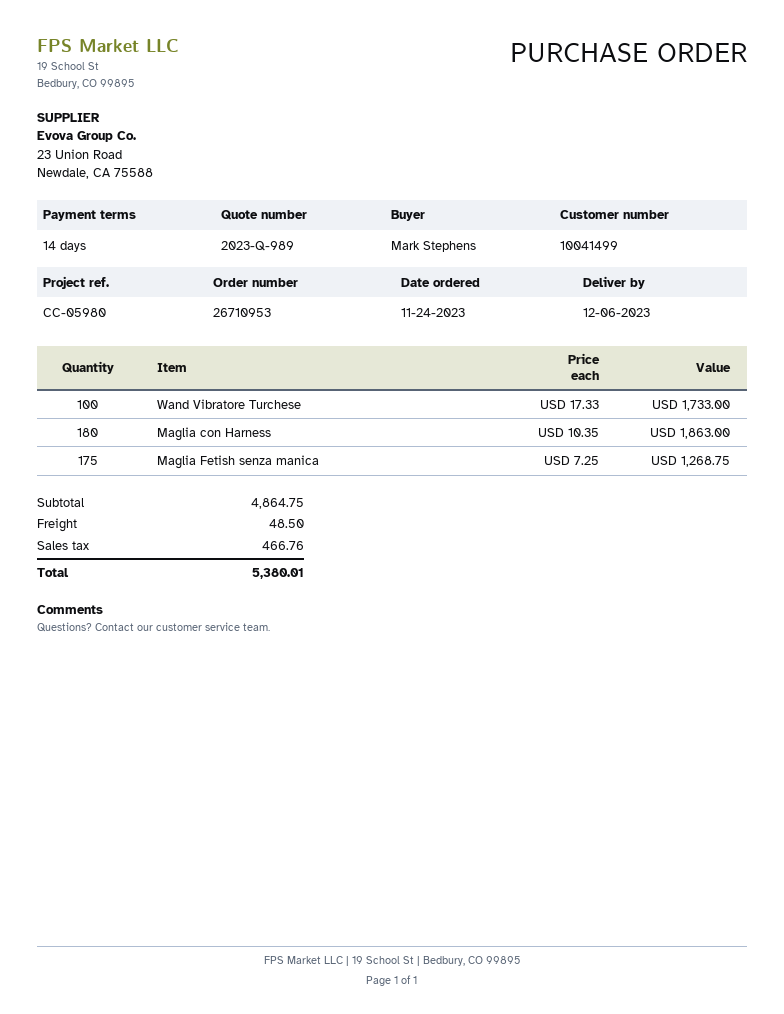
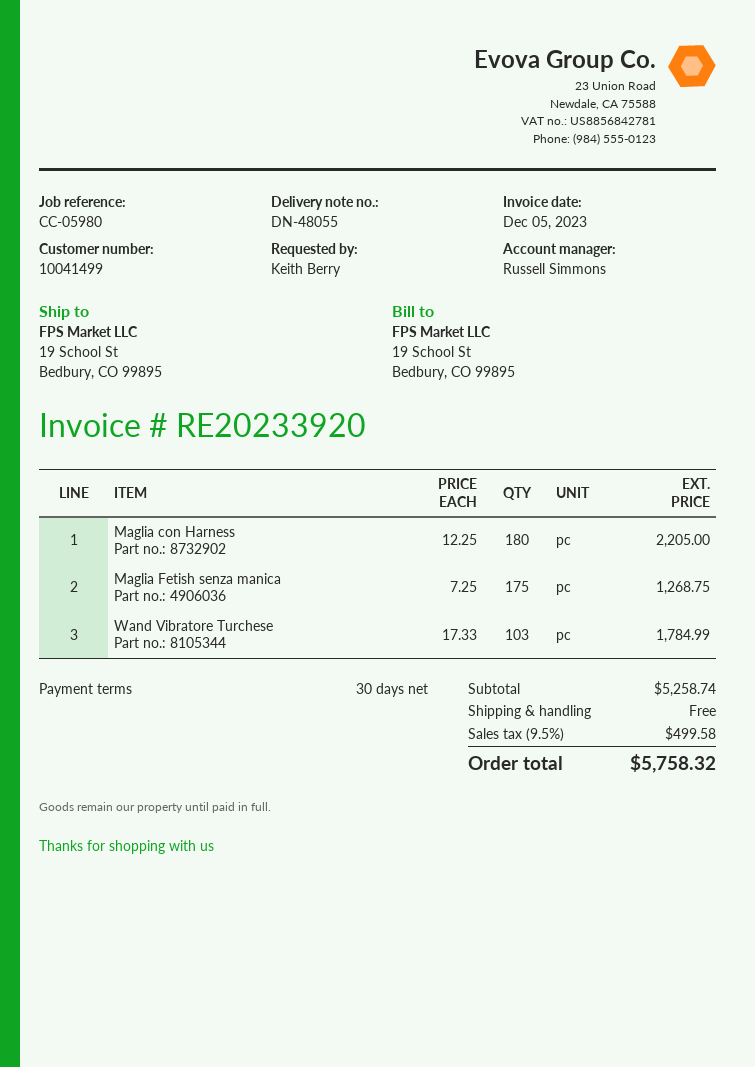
payment terms: 14 days -> 30 days
ordered by: Mark Stephens -> Keith Berry
Wand Vibratore Turchese: 100 x 17.33 = 1733.00 -> 103 x 17.33 = 1784.99
Maglia con Harness: 180 x 10.35 = 1863.00 -> 180 x 12.25 = 2205.00
subtotal: 4864.75 -> 5258.74
shipping: 48.50 -> 0.00
tax: 466.76 -> 499.58
total: 5380.01 -> 5758.32

